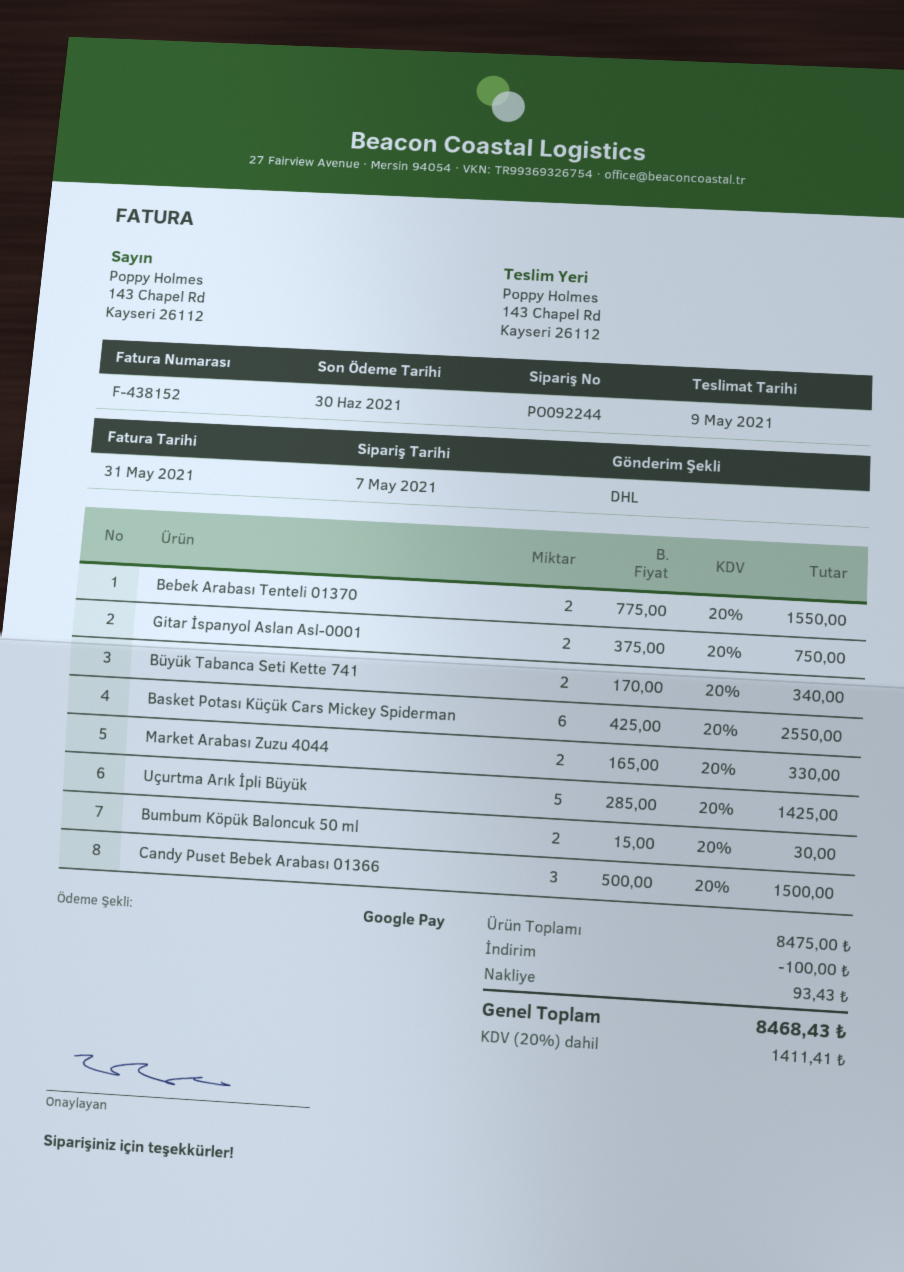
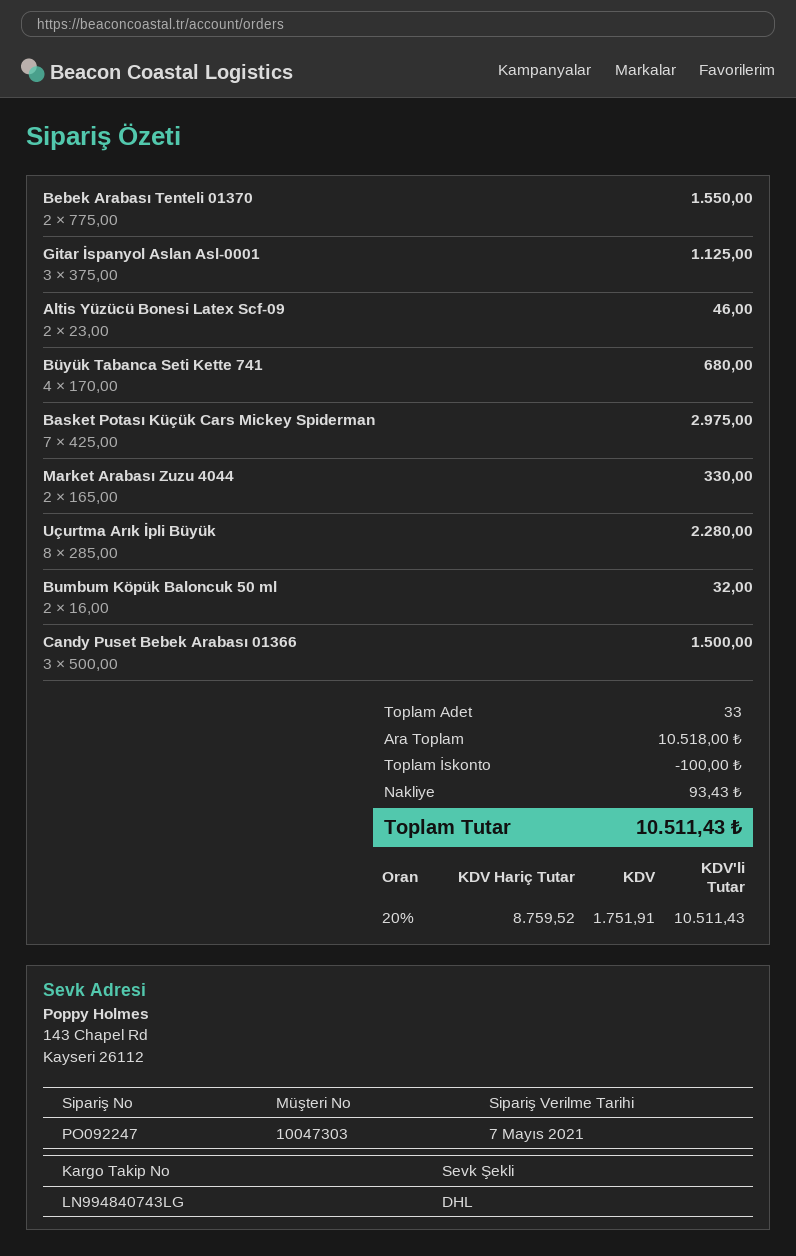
order number: PO092244 -> PO092247
Gitar İspanyol Aslan Asl-0001: 2 x 375.00 = 750.00 -> 3 x 375.00 = 1125.00
Büyük Tabanca Seti Kette 741: 2 x 170.00 = 340.00 -> 4 x 170.00 = 680.00
Basket Potası Küçük Cars Mickey Spiderman: 6 x 425.00 = 2550.00 -> 7 x 425.00 = 2975.00
Uçurtma Arık İpli Büyük: 5 x 285.00 = 1425.00 -> 8 x 285.00 = 2280.00
Bumbum Köpük Baloncuk 50 ml: 2 x 15.00 = 30.00 -> 2 x 16.00 = 32.00
Altis Yüzücü Bonesi Latex Scf-09: none -> 2 x 23.00 = 46.00
subtotal: 8475.00 -> 10518.00
tax: 20% = 1411.41 -> 20% = 1751.91
total: 8468.43 -> 10511.43

